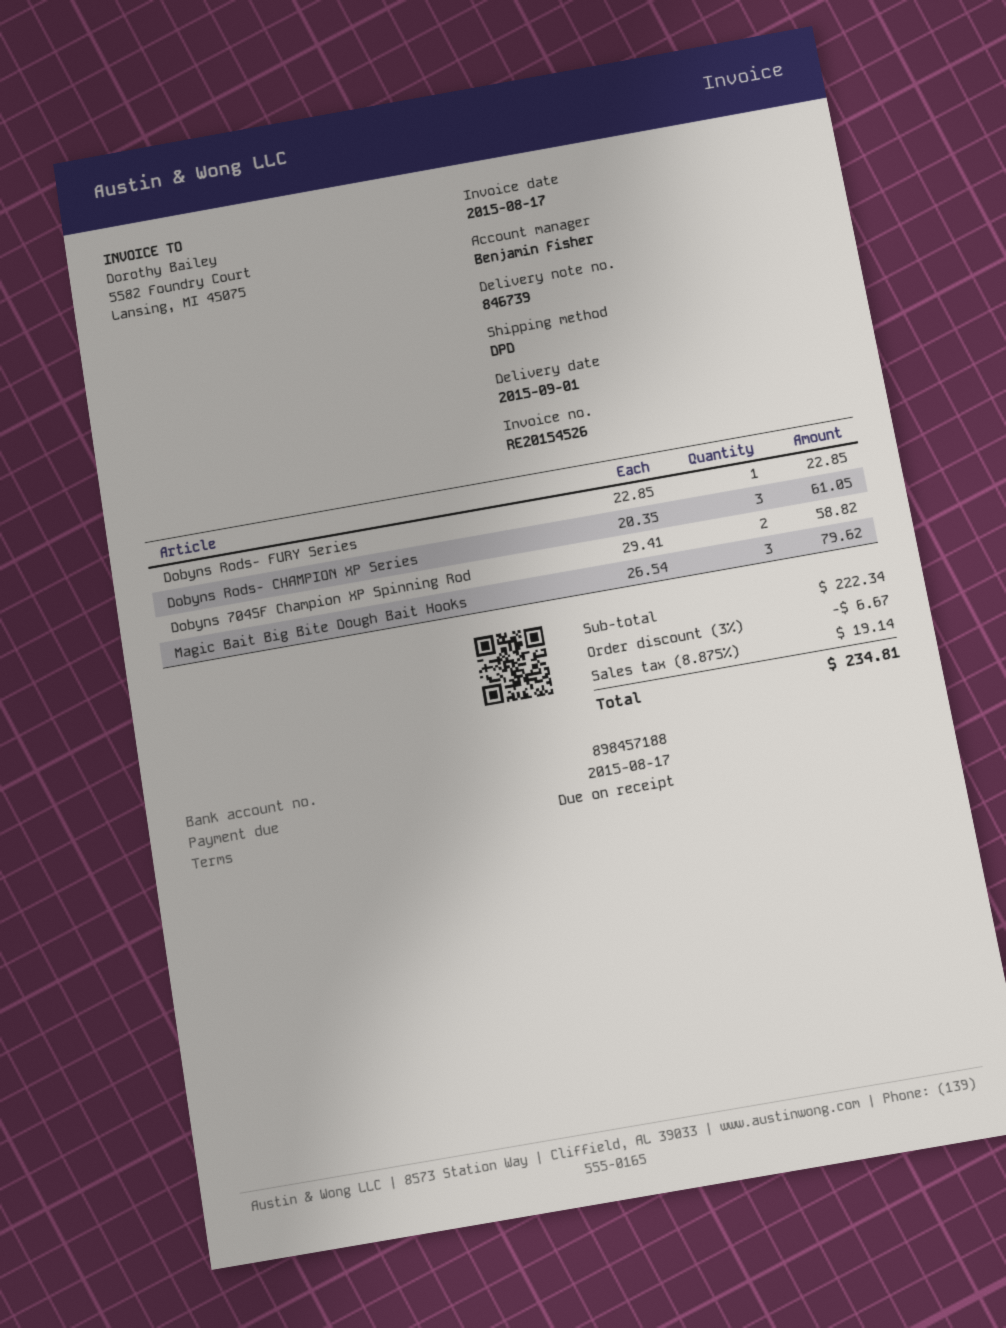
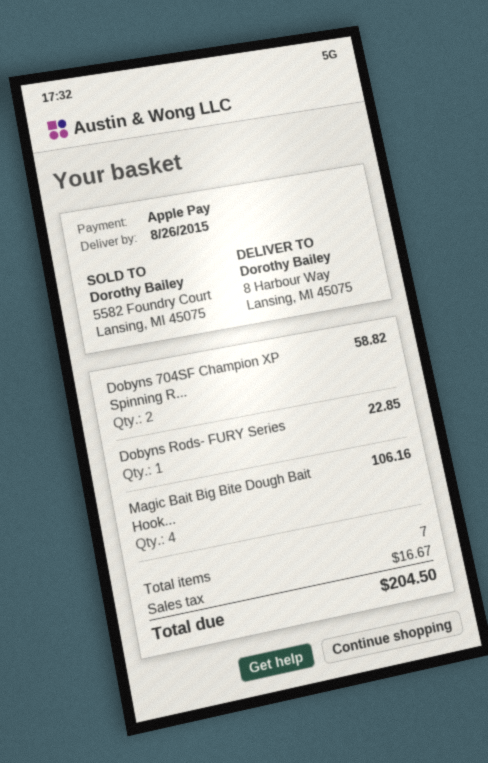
delivery date: 2015-09-01 -> 2015-08-26
Dobyns Rods- CHAMPION XP Series: 3 for 61.05 -> none
Magic Bait Big Bite Dough Bait Hooks: 3 for 79.62 -> 4 for 106.16
discount: 3% = 6.67 -> none
tax: 19.14 -> 16.67
total: 234.81 -> 204.50

